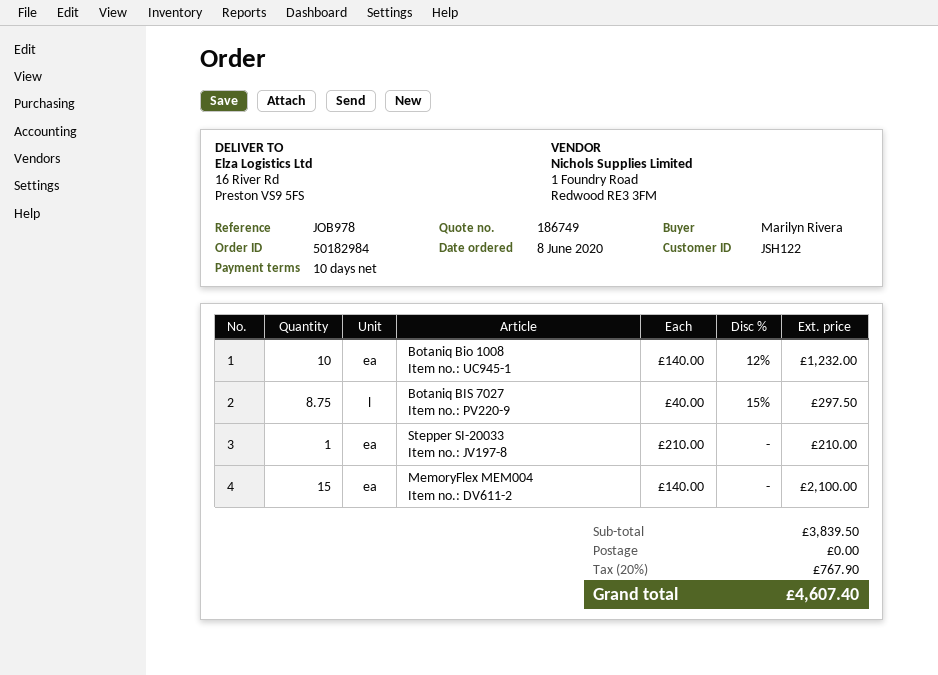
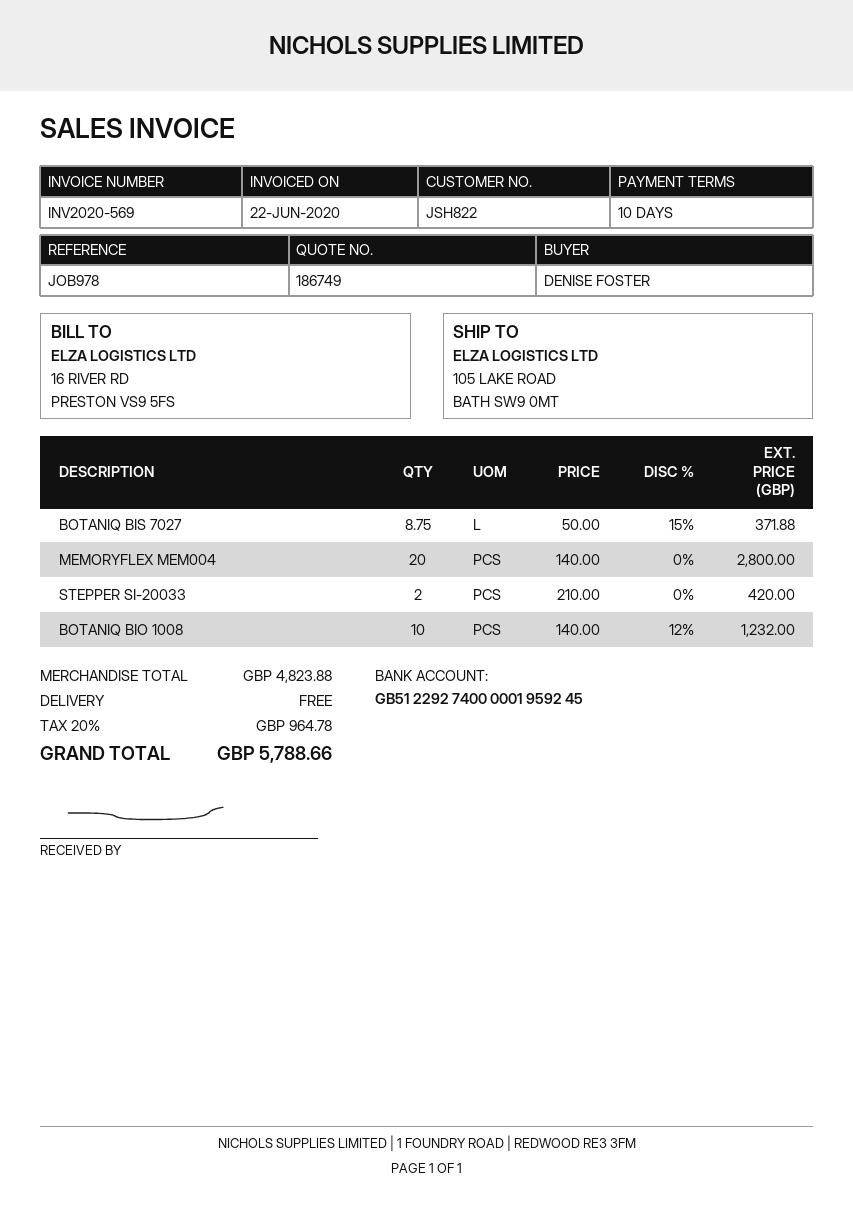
customer number: JSH122 -> JSH822
ordered by: Marilyn Rivera -> DENISE FOSTER
ship to: 16 River Rd, Preston VS9 5FS -> 105 LAKE ROAD, BATH SW9 0MT
Botaniq BIS 7027: 8.75 x 40.00 - 15% = 297.50 -> 8.75 x 50.00 - 15% = 371.88
Stepper SI-20033: 1 x 210.00 = 210.00 -> 2 x 210.00 = 420.00
MemoryFlex MEM004: 15 x 140.00 = 2100.00 -> 20 x 140.00 = 2800.00
subtotal: 3839.50 -> 4823.88
tax: 20% = 767.90 -> 20% = 964.78
total: 4607.40 -> 5788.66

